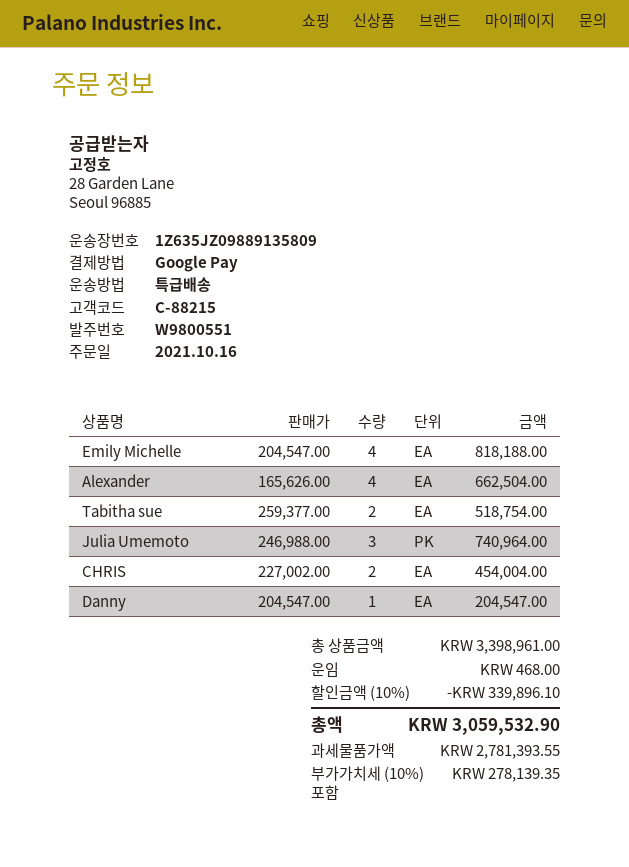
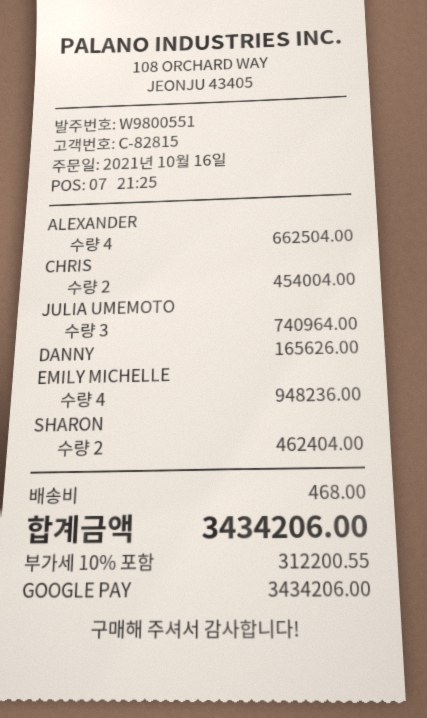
customer number: C-88215 -> C-82815
Emily Michelle: 4 for 818188.00 -> 4 for 948236.00
Tabitha sue: 2 for 518754.00 -> none
Danny: 1 for 204547.00 -> 1 for 165626.00
SHARON: none -> 2 for 462404.00
discount: 10% = 339896.10 -> none
tax: 10% = 278139.35 -> 10% = 312200.55
total: 3059532.90 -> 3434206.00

